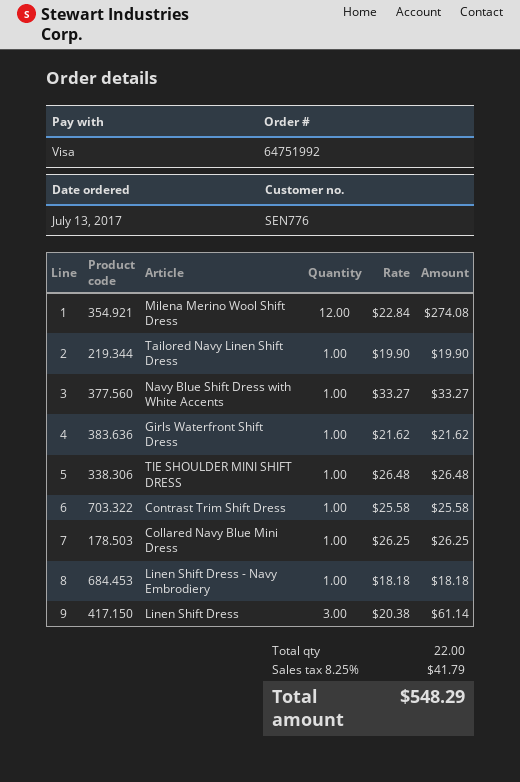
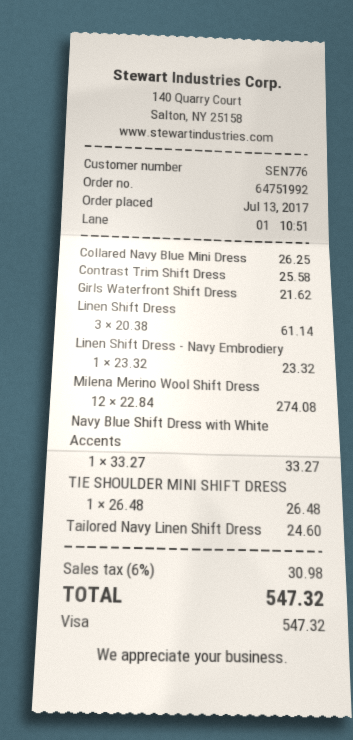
Tailored Navy Linen Shift Dress: 1 x 19.90 = 19.90 -> 1 x 24.60 = 24.60
Linen Shift Dress - Navy Embrodiery: 1 x 18.18 = 18.18 -> 1 x 23.32 = 23.32
tax: 8.25% = 41.79 -> 6% = 30.98
total: 548.29 -> 547.32

